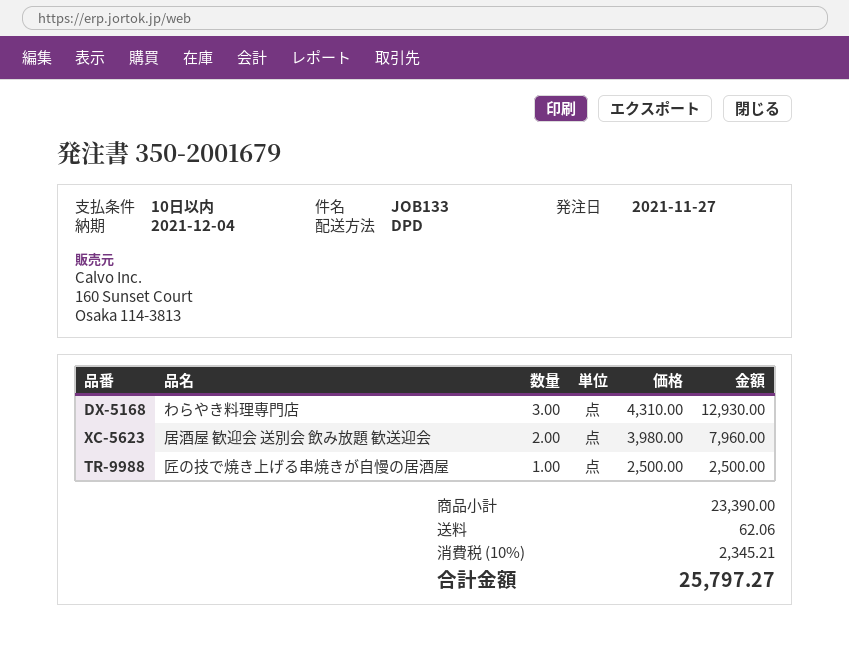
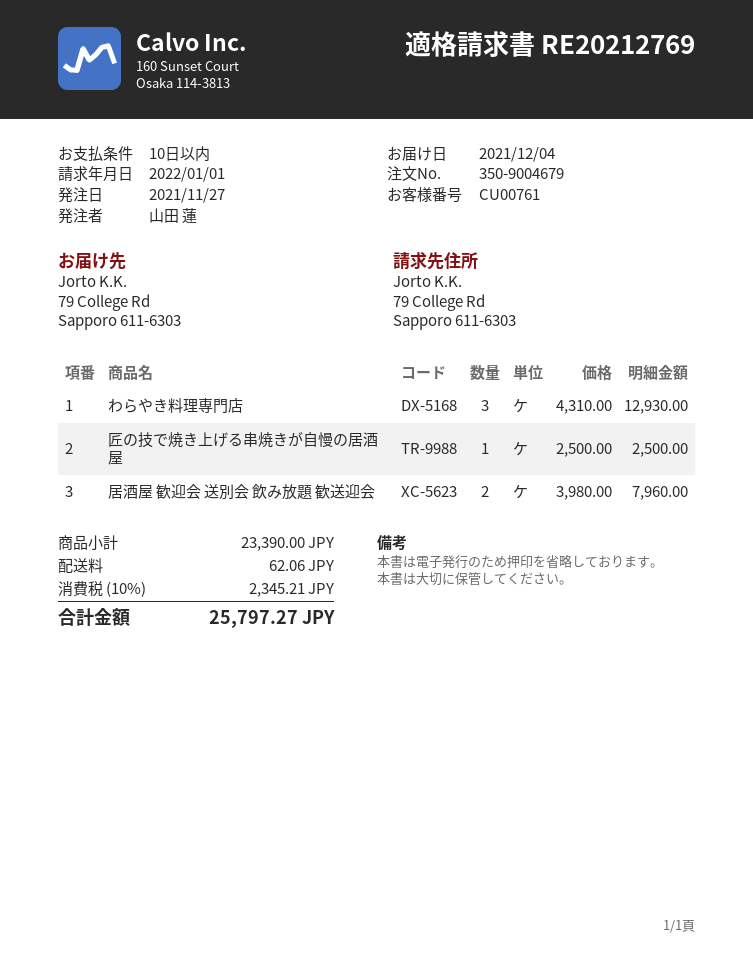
order number: 350-2001679 -> 350-9004679

